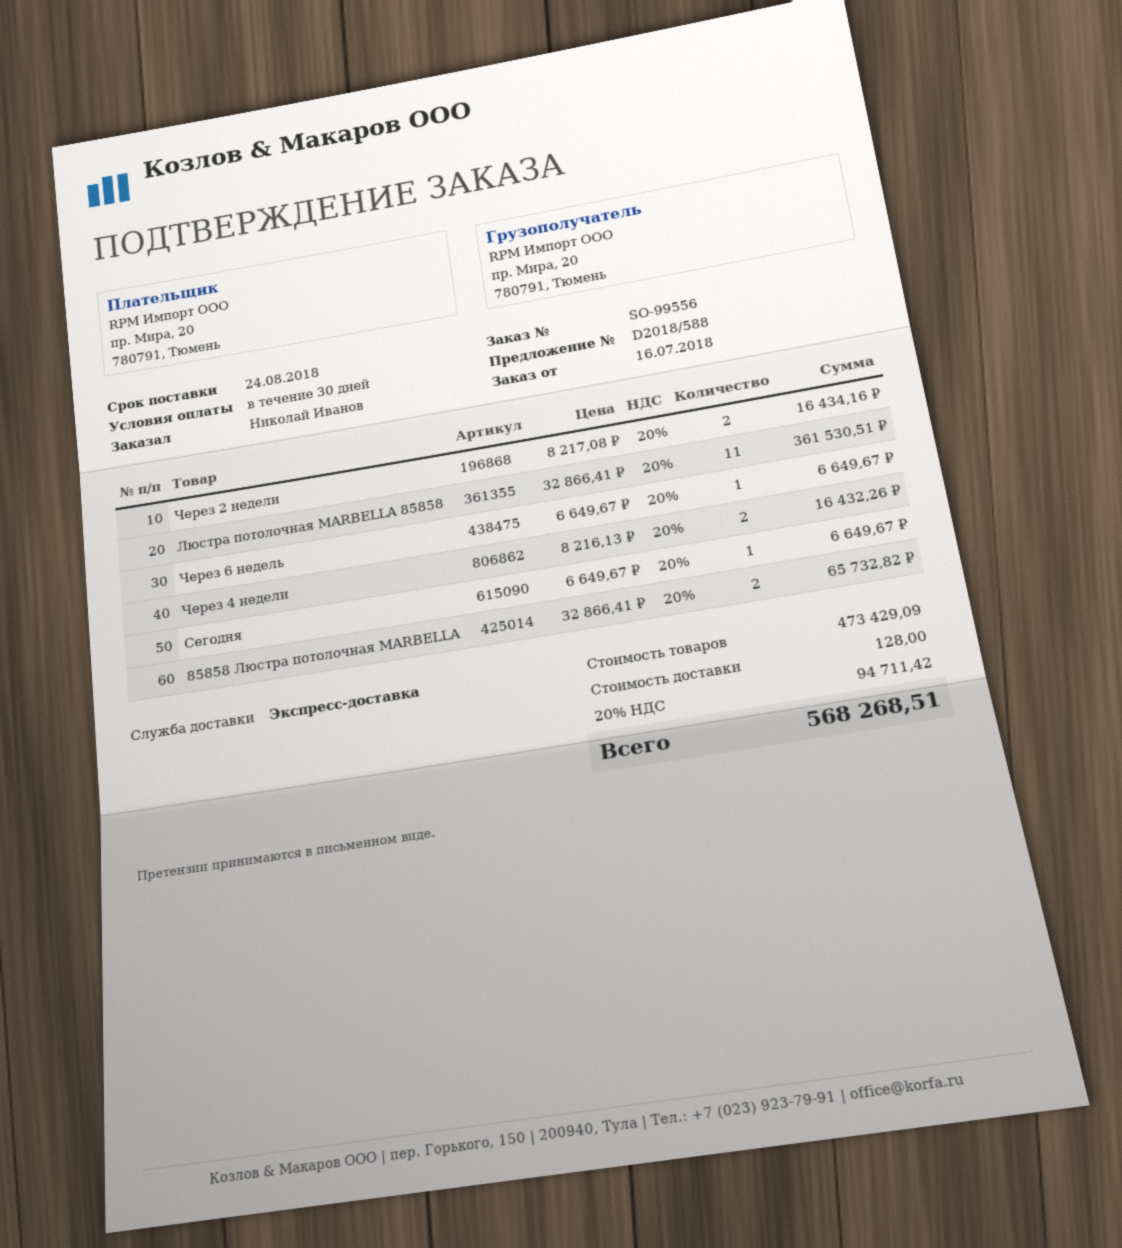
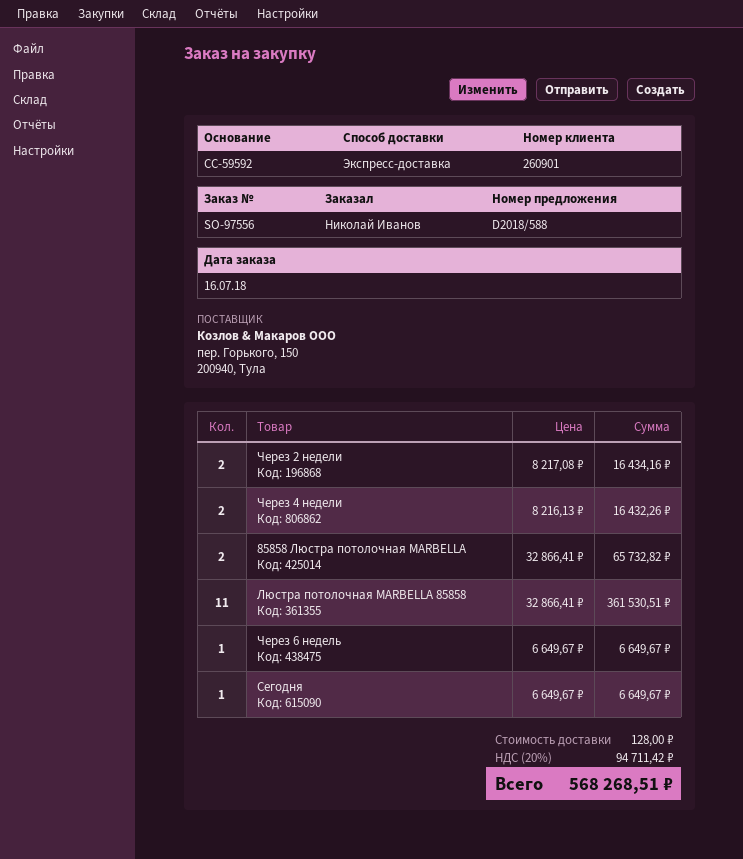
order number: SO-99556 -> SO-97556

